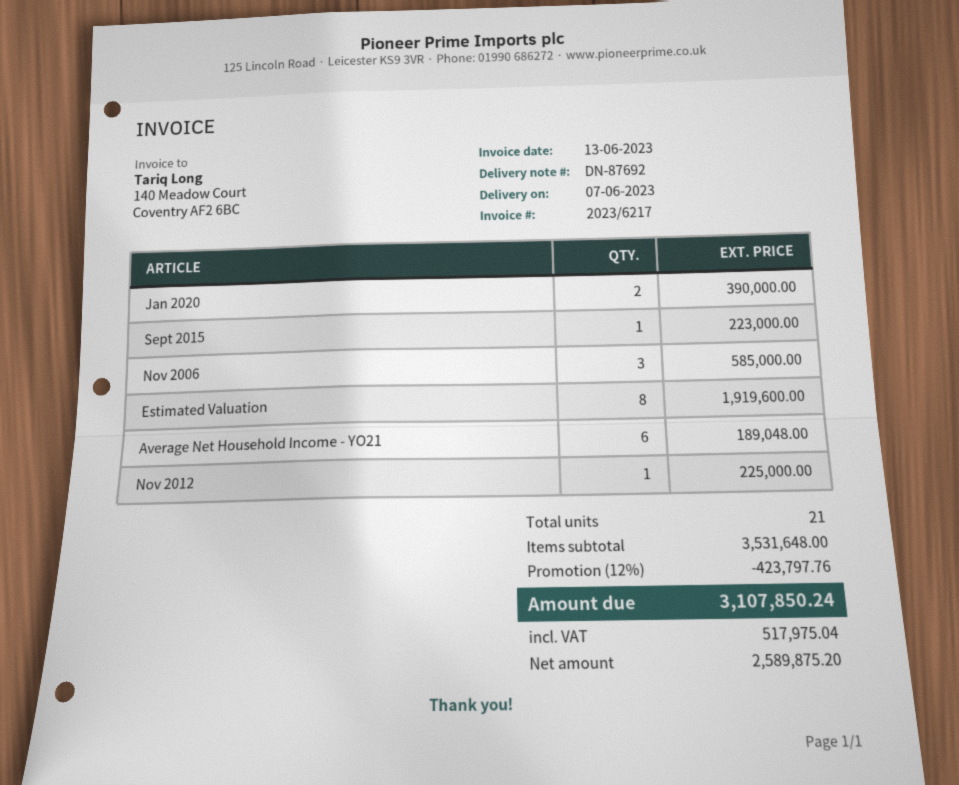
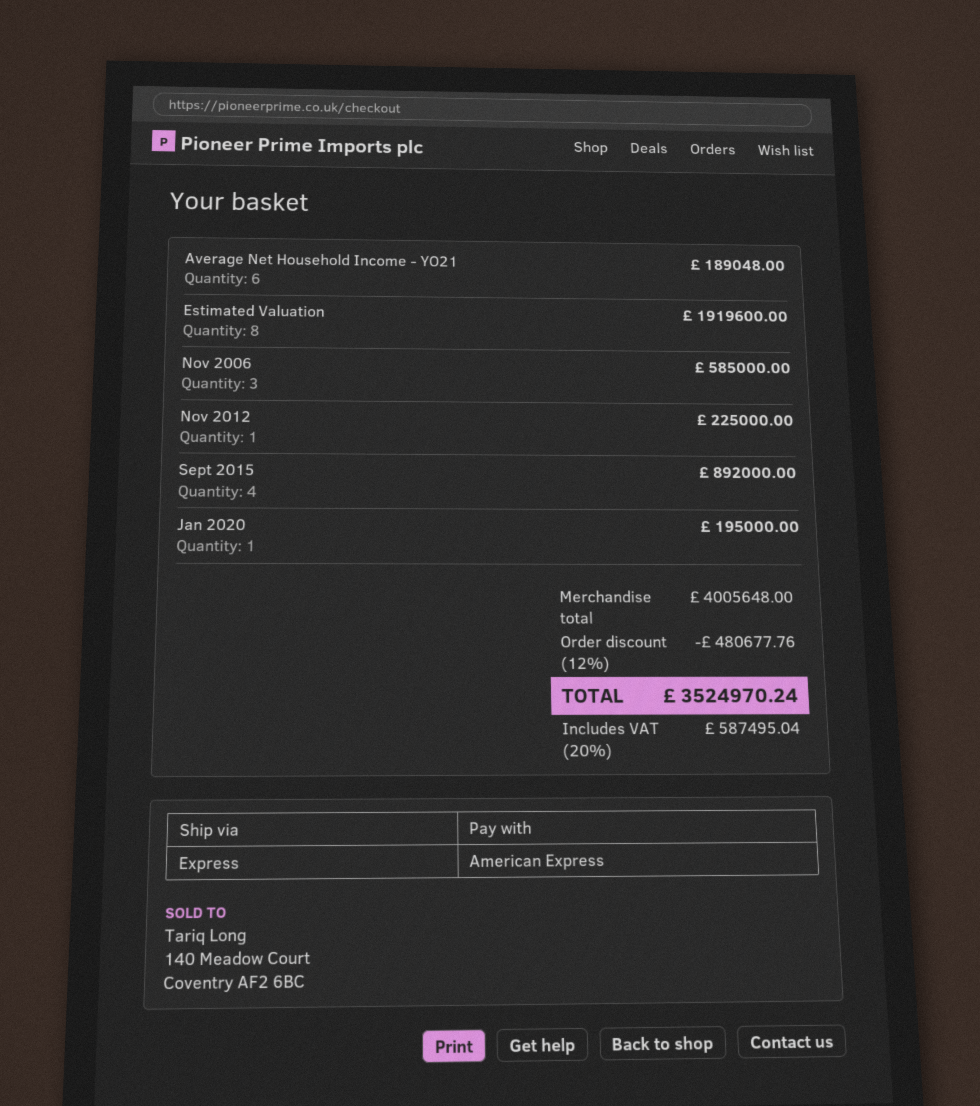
Jan 2020: 2 for 390000.00 -> 1 for 195000.00
Sept 2015: 1 for 223000.00 -> 4 for 892000.00
subtotal: 3531648.00 -> 4005648.00
discount: 12% = 423797.76 -> 12% = 480677.76
tax: 517975.04 -> 587495.04
total: 3107850.24 -> 3524970.24

